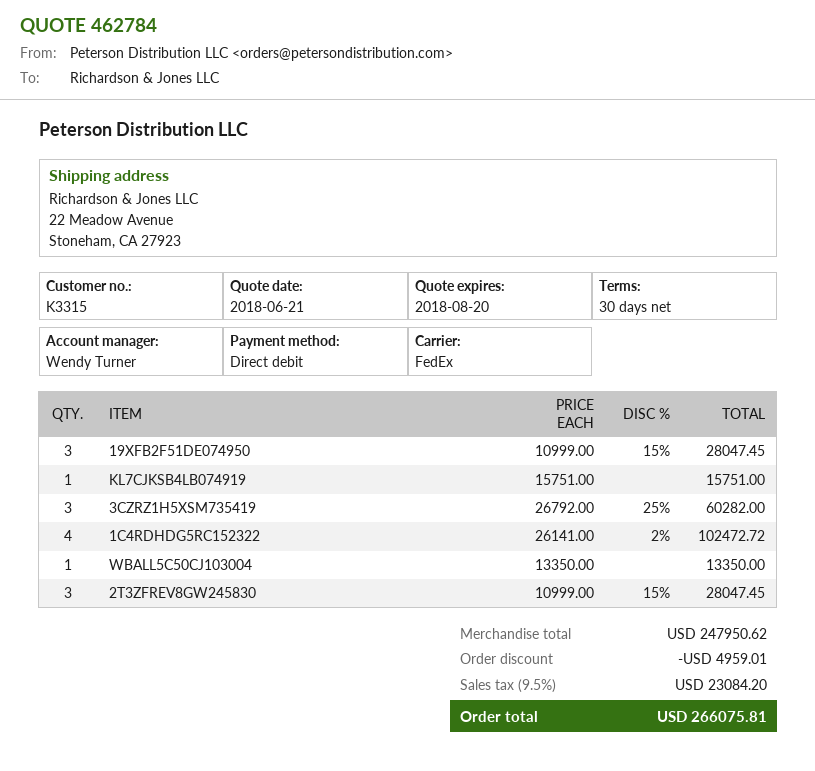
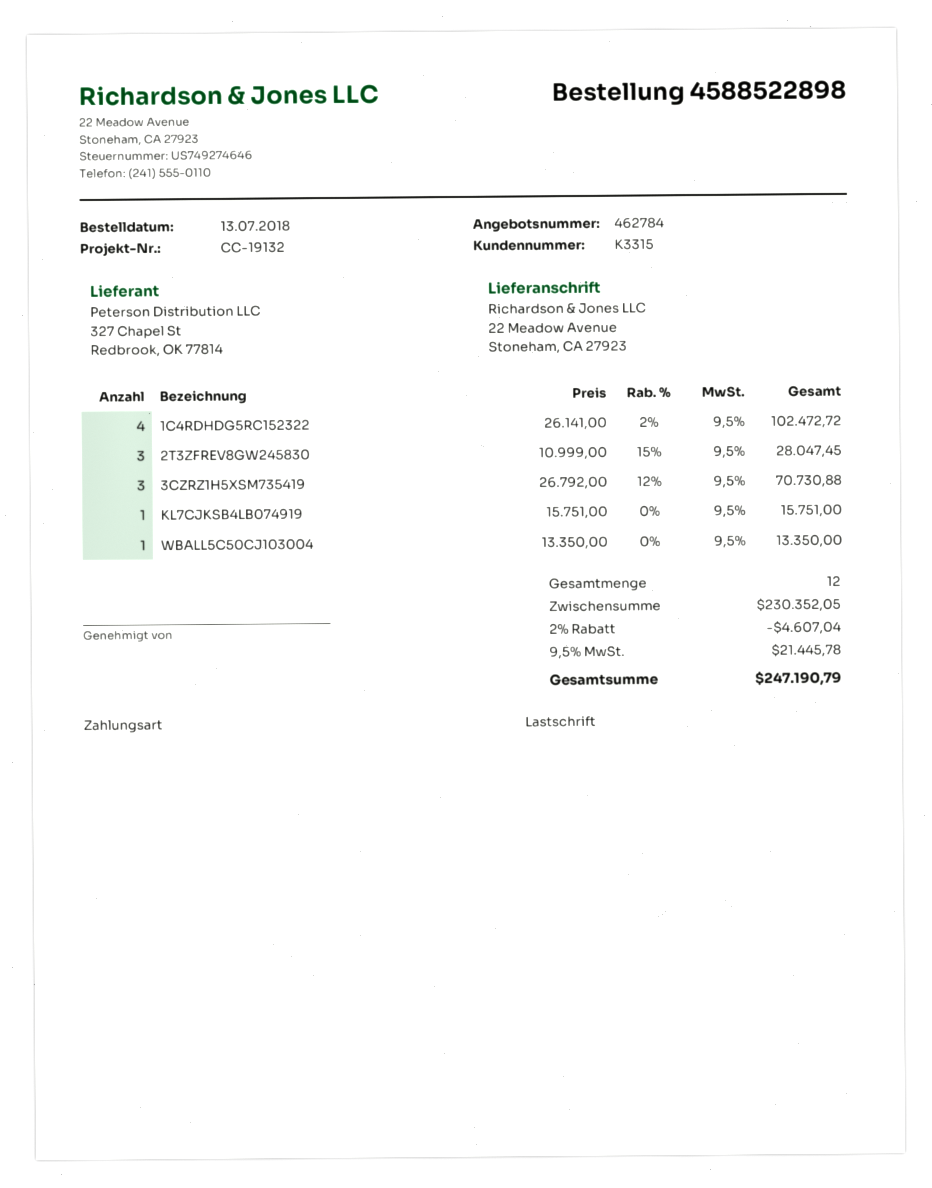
19XFB2F51DE074950: 3 x 10999.00 - 15% = 28047.45 -> none
3CZRZ1H5XSM735419: 3 x 26792.00 - 25% = 60282.00 -> 3 x 26792.00 - 12% = 70730.88
subtotal: 247950.62 -> 230352.05
discount: 4959.01 -> 4607.04
tax: 9.5% = 23084.20 -> 9.5% = 21445.78
total: 266075.81 -> 247190.79

